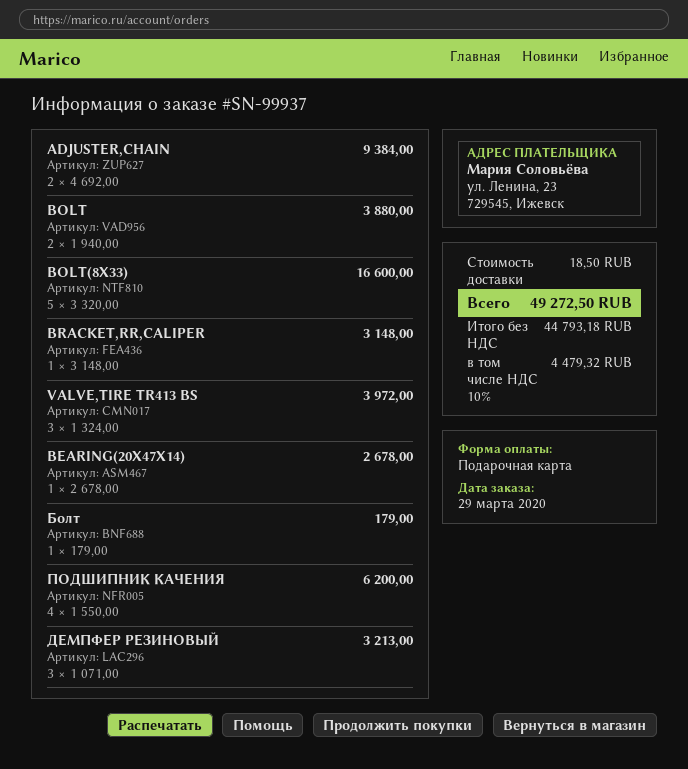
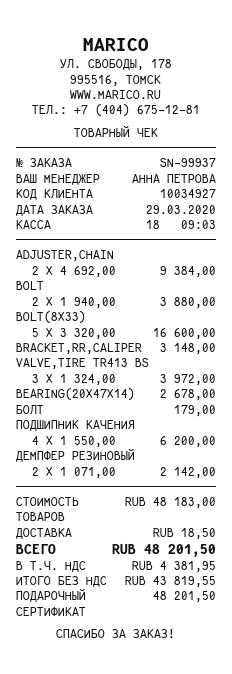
ДЕМПФЕР РЕЗИНОВЫЙ: 3 x 1071.00 = 3213.00 -> 2 x 1071.00 = 2142.00
net: 44793.18 -> 43819.55
tax: 4479.32 -> 4381.95
total: 49272.50 -> 48201.50

